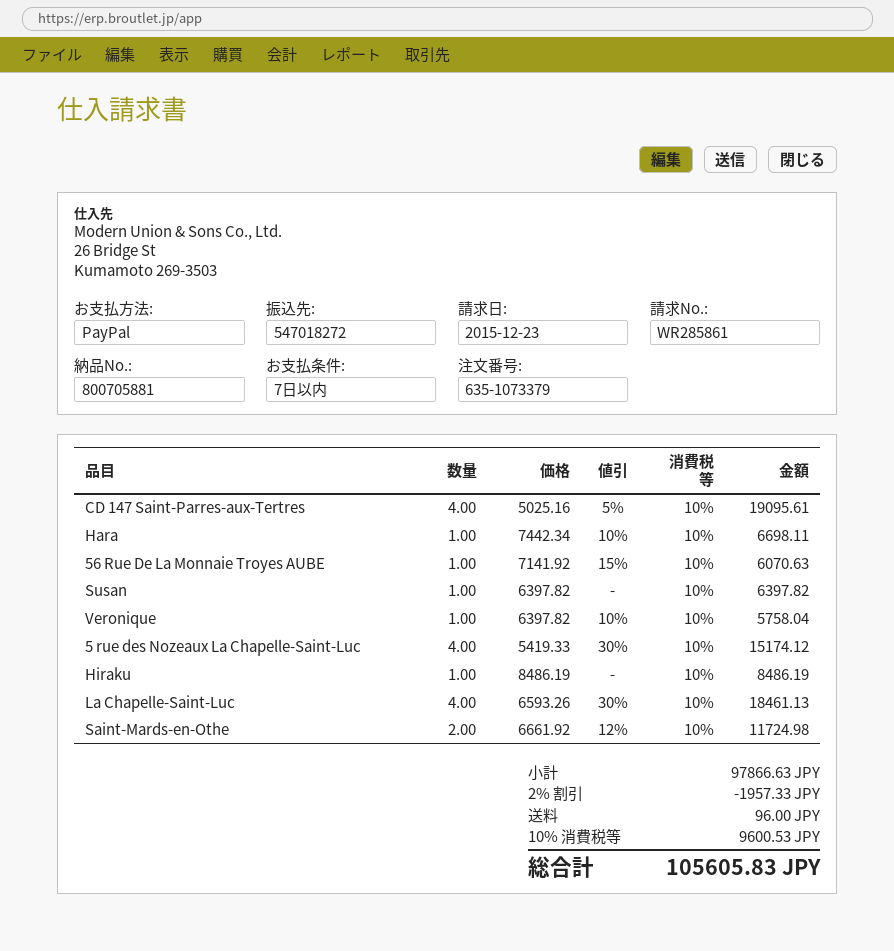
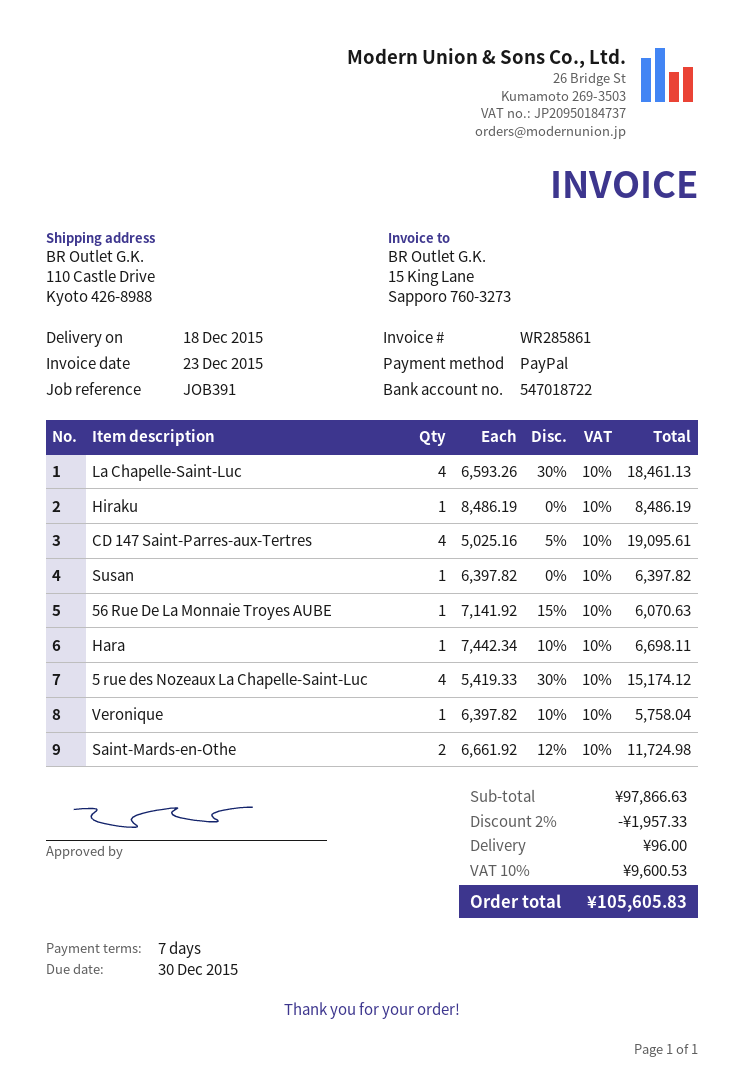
bank account: 547018272 -> 547018722

